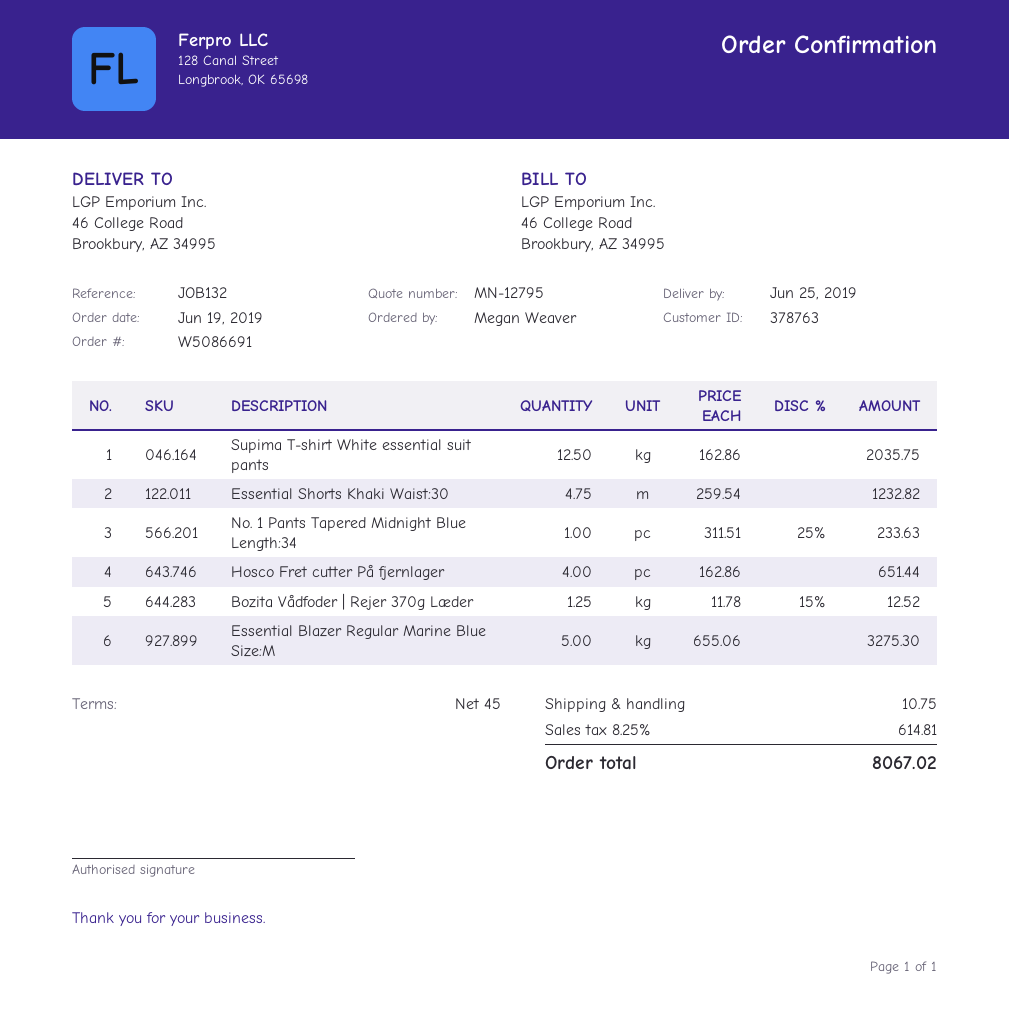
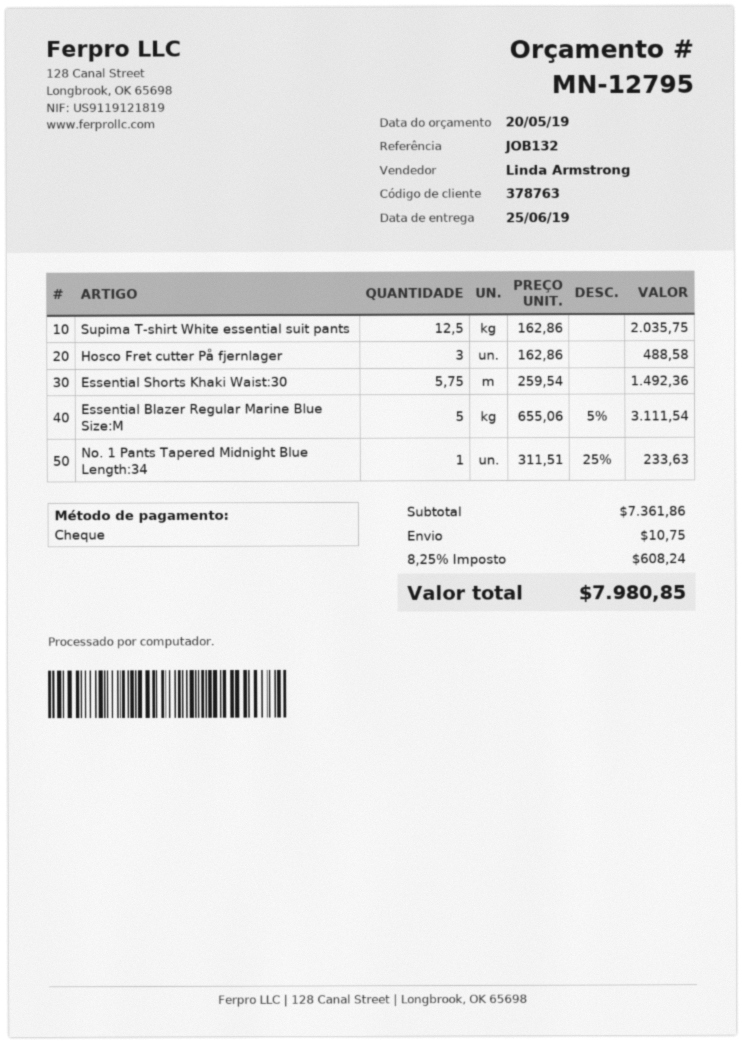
Essential Shorts Khaki Waist:30: 4.75 x 259.54 = 1232.82 -> 5.75 x 259.54 = 1492.36
Hosco Fret cutter På fjernlager: 4 x 162.86 = 651.44 -> 3 x 162.86 = 488.58
Bozita Vådfoder | Rejer 370g Læder: 1.25 x 11.78 - 15% = 12.52 -> none
Essential Blazer Regular Marine Blue Size:M: 5 x 655.06 = 3275.30 -> 5 x 655.06 - 5% = 3111.54
tax: 8.25% = 614.81 -> 8.25% = 608.24
total: 8067.02 -> 7980.85

